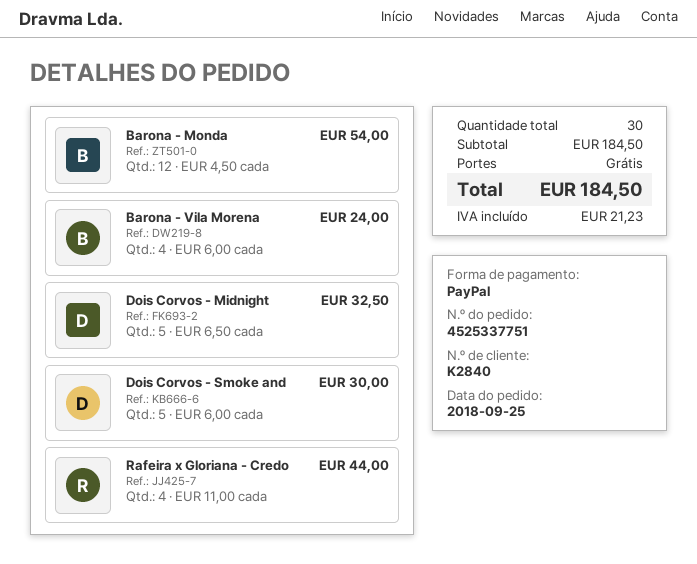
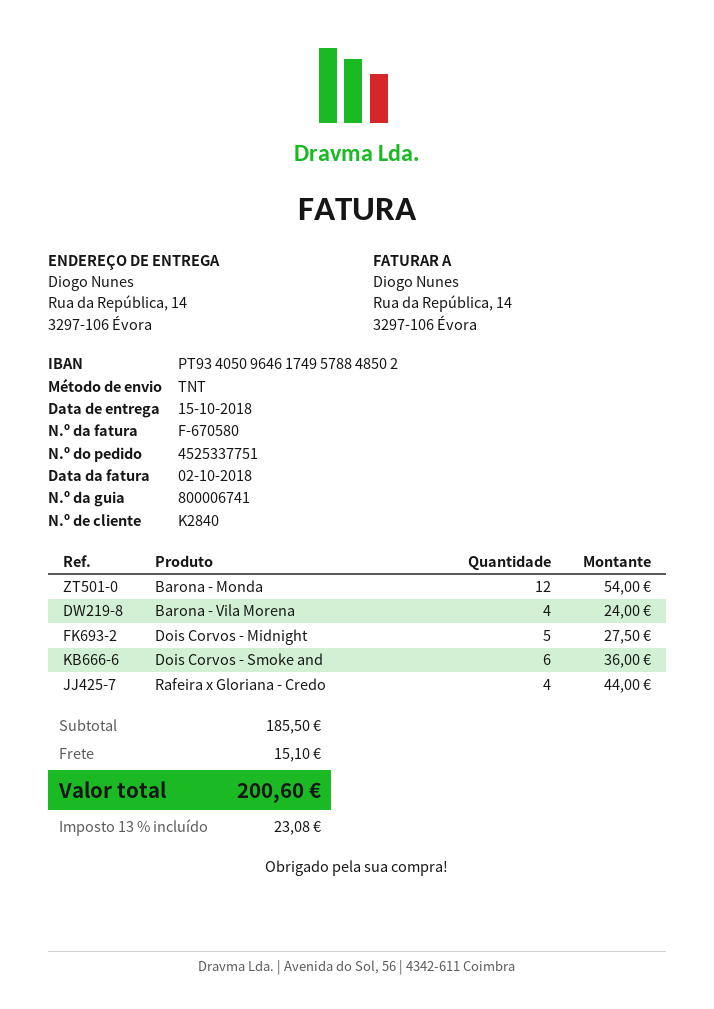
Dois Corvos - Midnight: 5 for 32.50 -> 5 for 27.50
Dois Corvos - Smoke and: 5 for 30.00 -> 6 for 36.00
subtotal: 184.50 -> 185.50
shipping: 0.00 -> 15.10
tax: 21.23 -> 23.08
total: 184.50 -> 200.60

